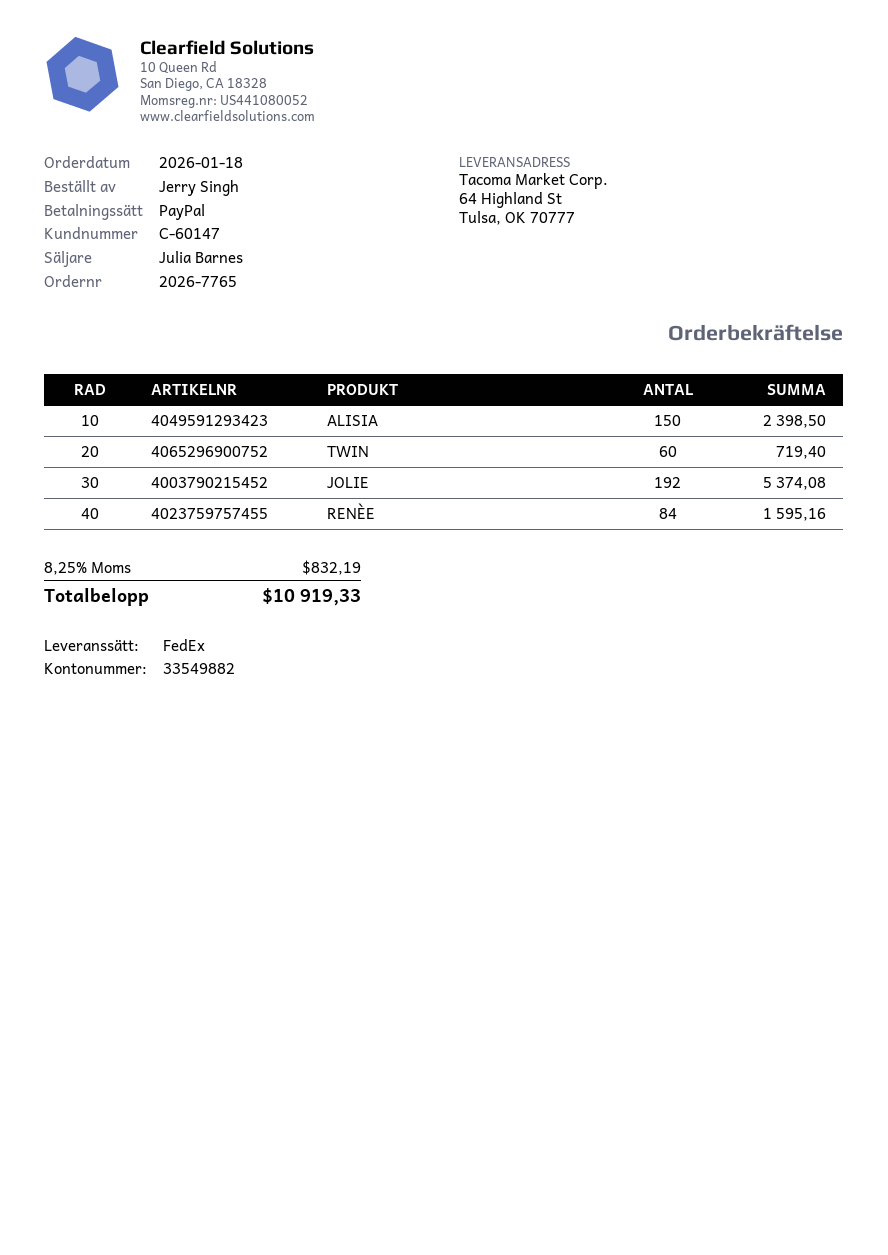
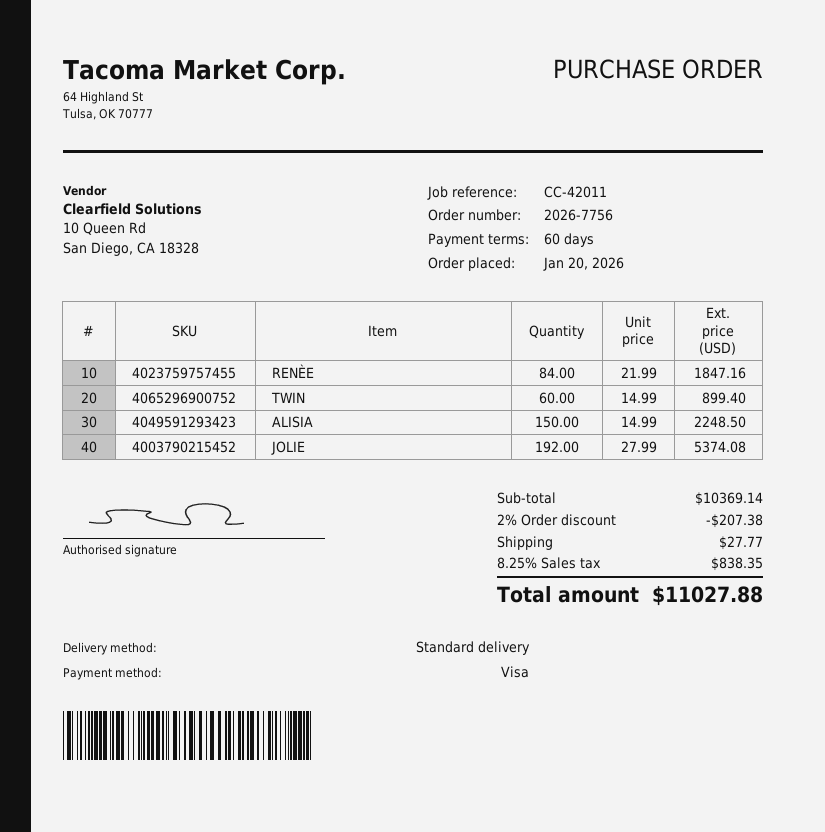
order number: 2026-7765 -> 2026-7756
order date: 2026-01-18 -> 2026-01-20
payment method: PayPal -> Visa
shipping method: FedEx -> standard
ALISIA: 150 for 2398.50 -> 150 for 2248.50
TWIN: 60 for 719.40 -> 60 for 899.40
RENÈE: 84 for 1595.16 -> 84 for 1847.16
discount: none -> 2% = 207.38
shipping: none -> 27.77
tax: 8.25% = 832.19 -> 8.25% = 838.35
total: 10919.33 -> 11027.88

